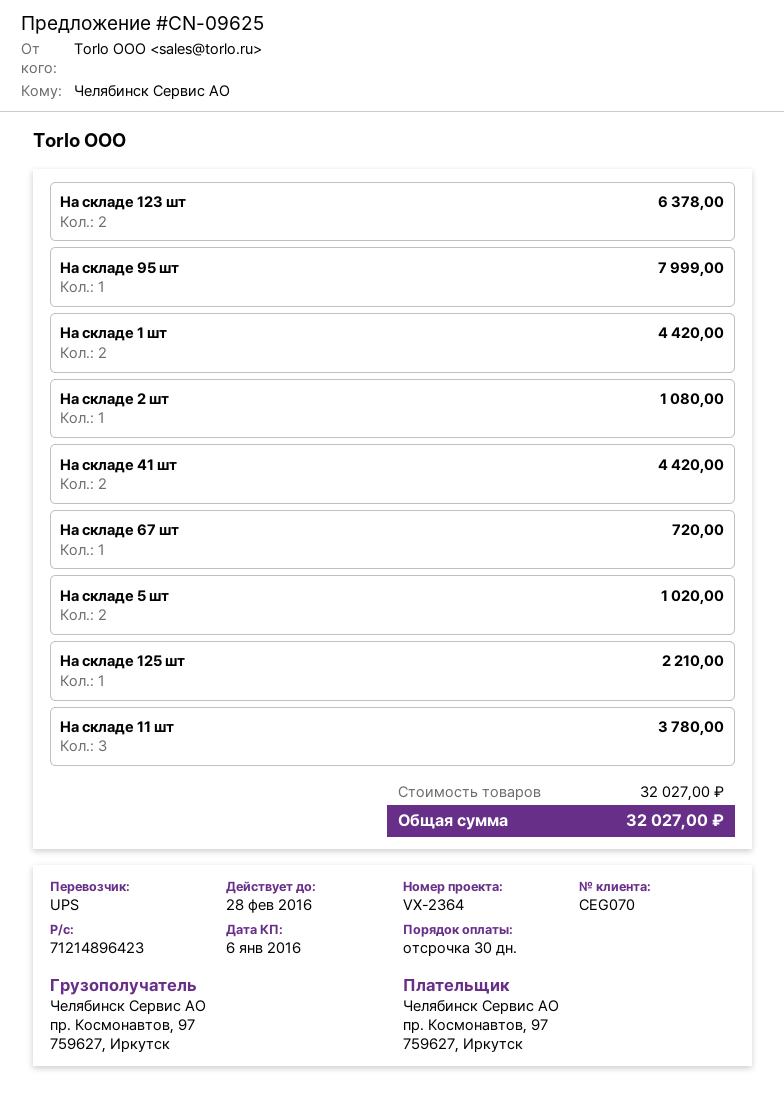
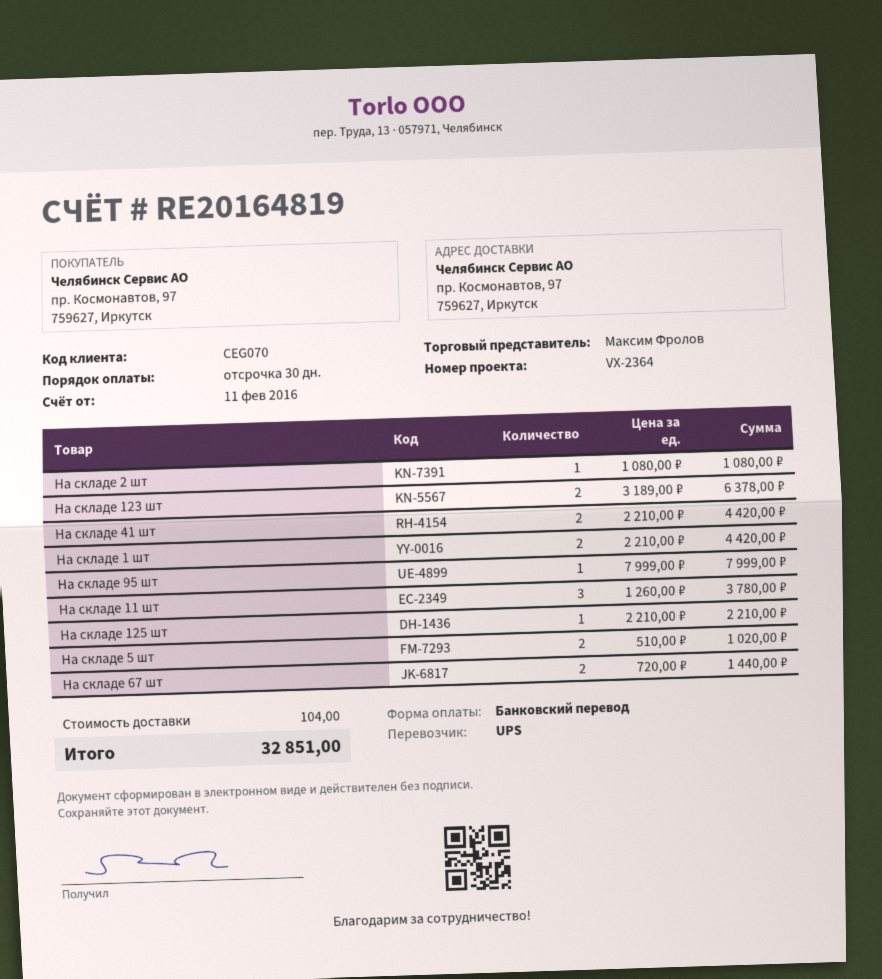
На складе 67 шт: 1 for 720.00 -> 2 for 1440.00
shipping: none -> 104.00
total: 32027.00 -> 32851.00

